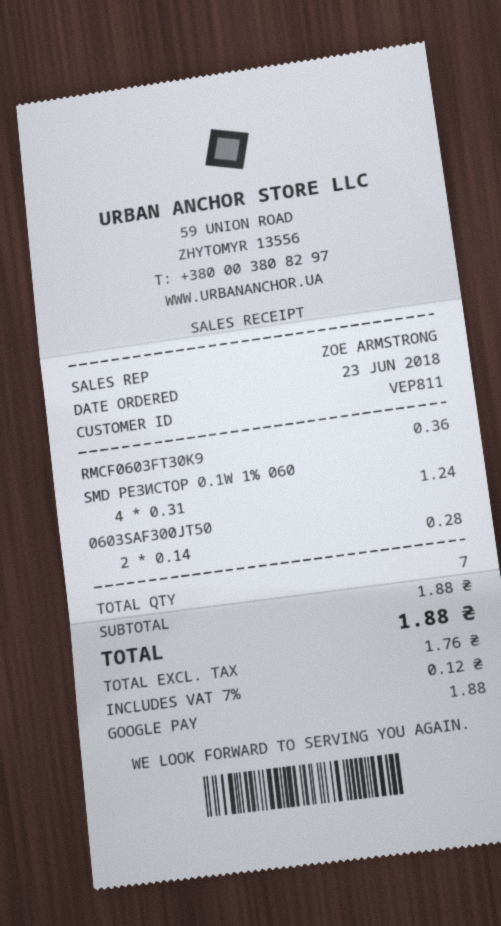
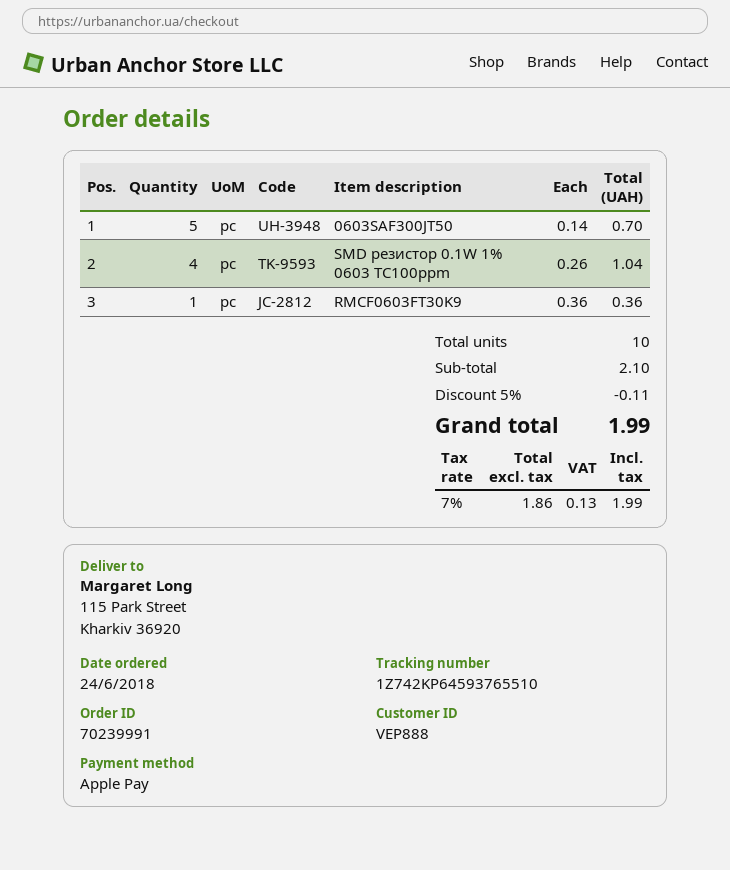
order date: 2018-06-23 -> 2018-06-24
customer number: VEP811 -> VEP888
payment method: Google Pay -> Apple Pay
SMD РЕЗИСТОР 0.1W 1% 060: 4 x 0.31 = 1.24 -> 4 x 0.26 = 1.04
0603SAF300JT50: 2 x 0.14 = 0.28 -> 5 x 0.14 = 0.70
total quantity: 7 -> 10
subtotal: 1.88 -> 2.10
discount: none -> 5% = 0.11
net: 1.76 -> 1.86
tax: 7% = 0.12 -> 7% = 0.13
total: 1.88 -> 1.99

